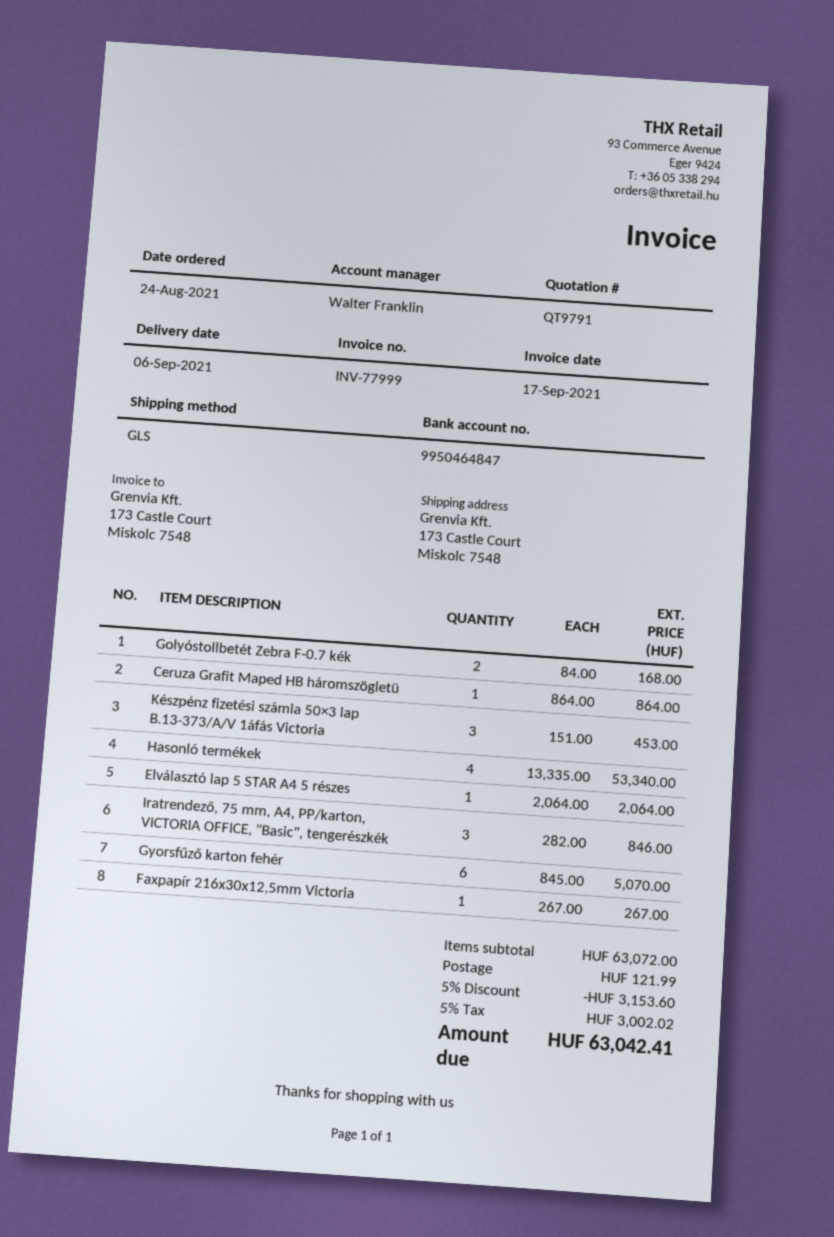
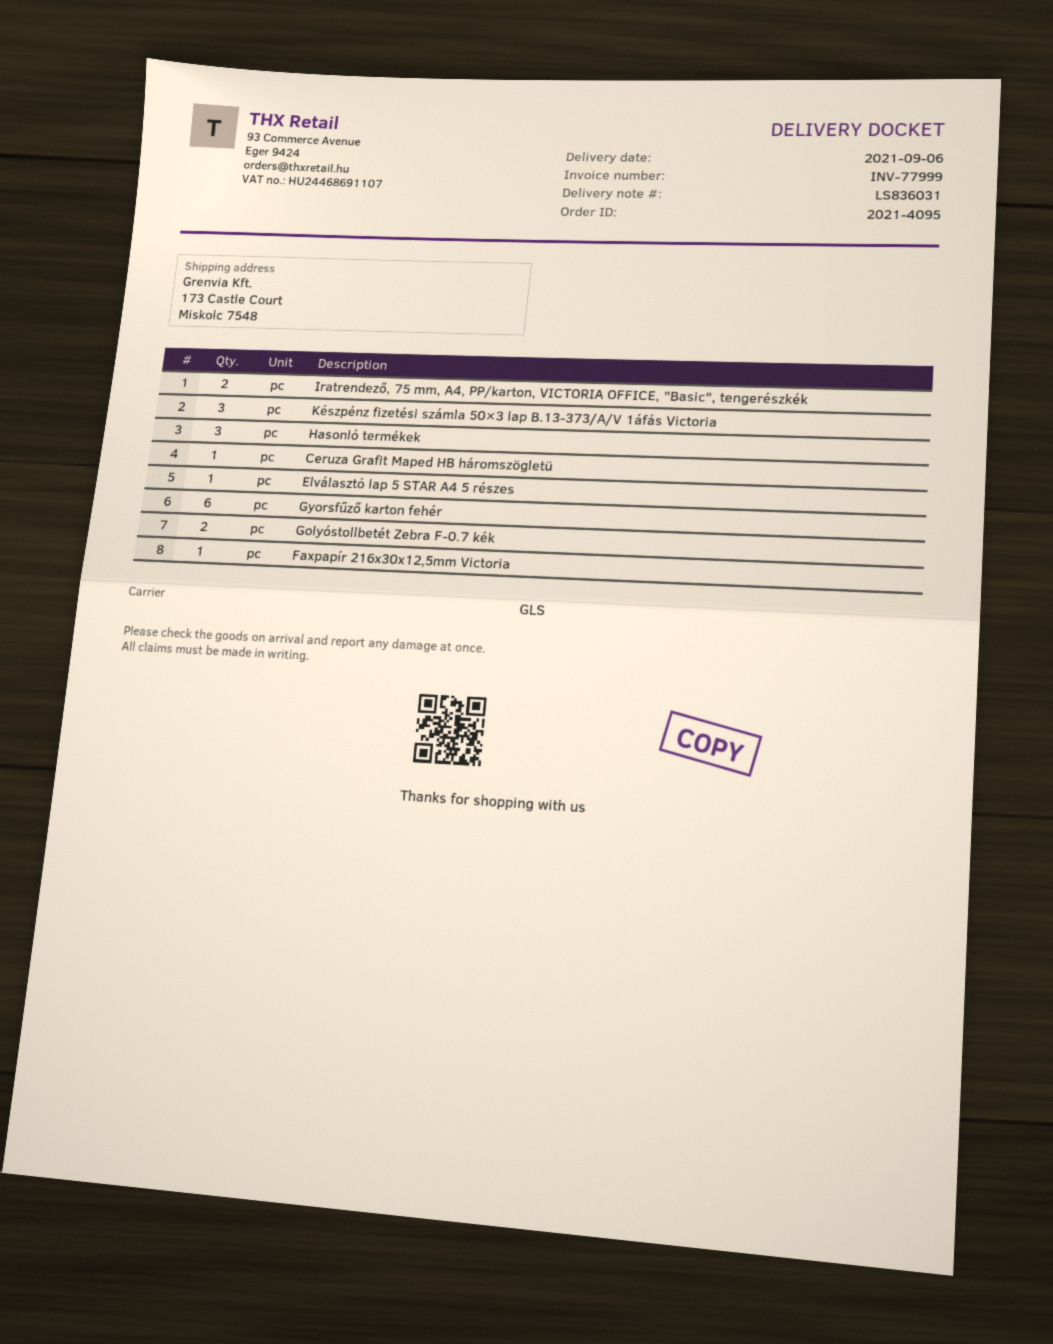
Hasonló termékek: 4 -> 3
Iratrendező, 75 mm, A4, PP/karton, VICTORIA OFFICE, "Basic", tengerészkék: 3 -> 2

